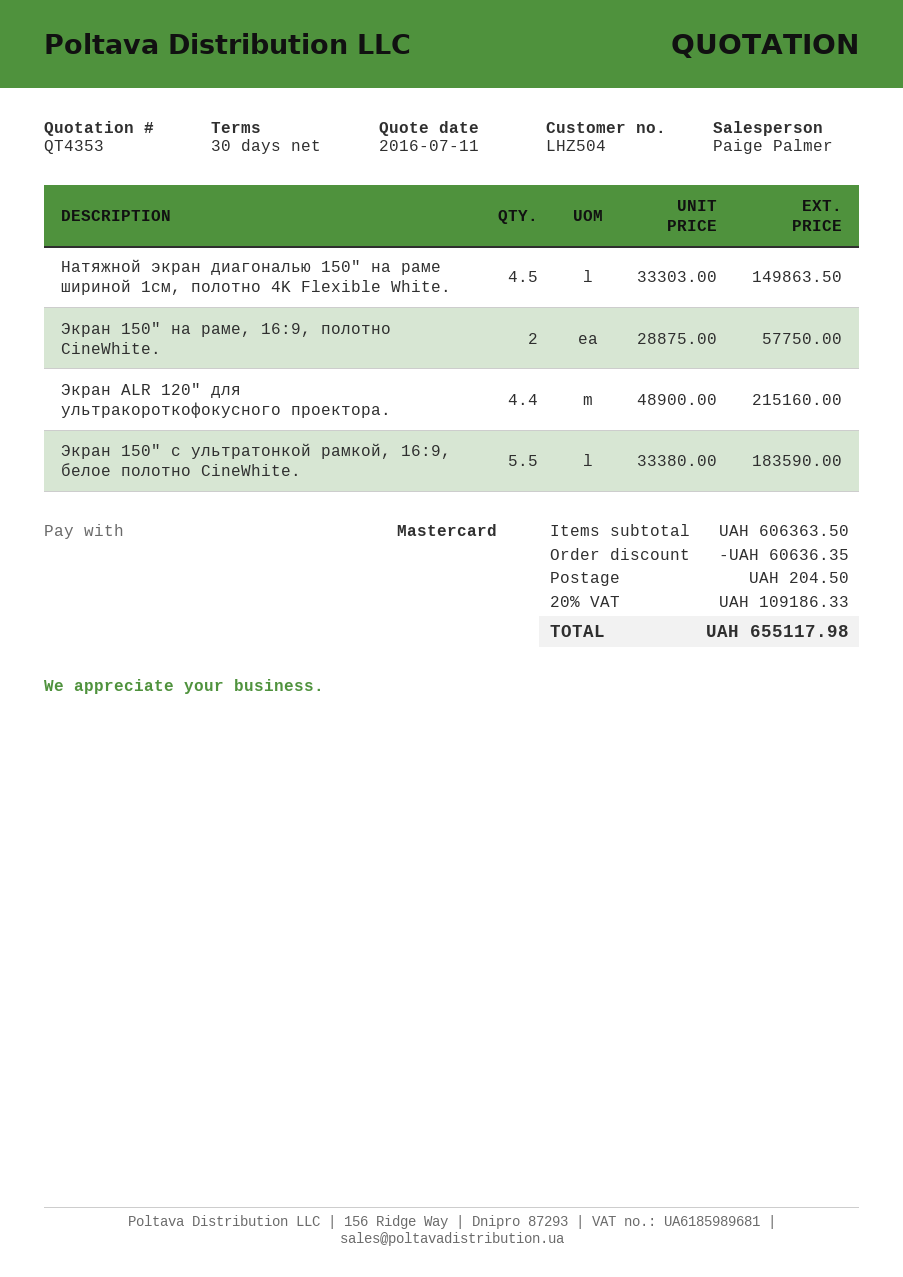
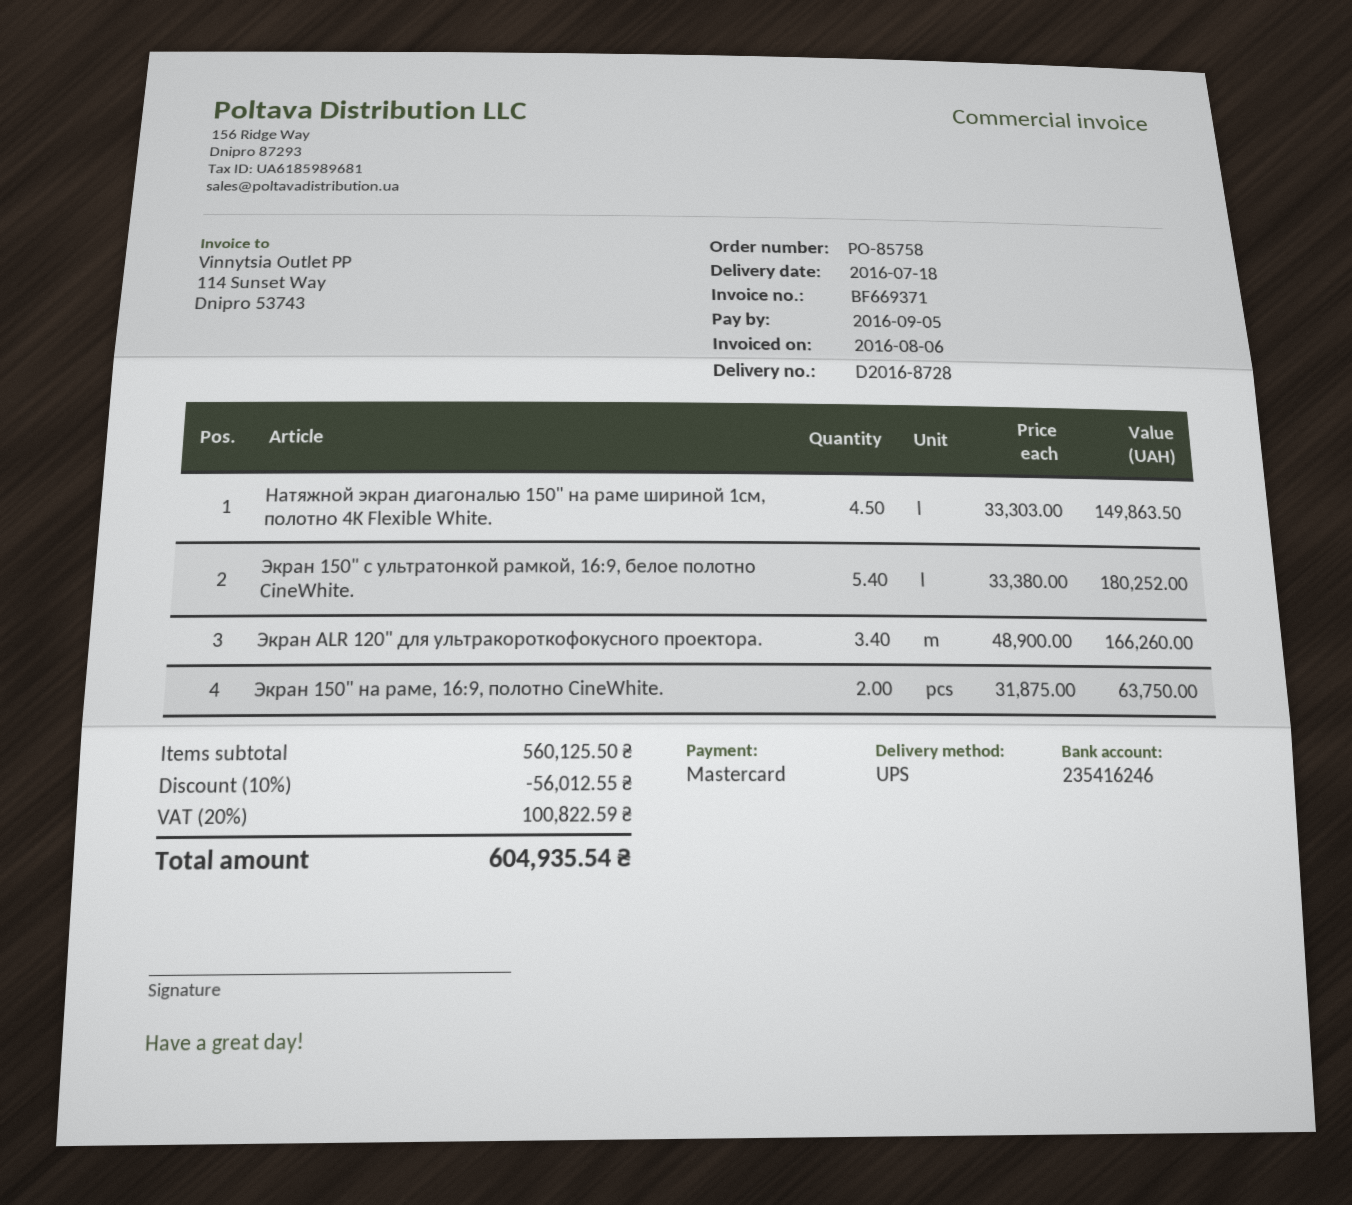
Экран 150" на раме, 16:9, полотно CineWhite.: 2 x 28875.00 = 57750.00 -> 2 x 31875.00 = 63750.00
Экран ALR 120" для ультракороткофокусного проектора.: 4.4 x 48900.00 = 215160.00 -> 3.4 x 48900.00 = 166260.00
Экран 150" с ультратонкой рамкой, 16:9, белое полотно CineWhite.: 5.5 x 33380.00 = 183590.00 -> 5.4 x 33380.00 = 180252.00
subtotal: 606363.50 -> 560125.50
discount: 60636.35 -> 56012.55
shipping: 204.50 -> none
tax: 20% = 109186.33 -> 20% = 100822.59
total: 655117.98 -> 604935.54

